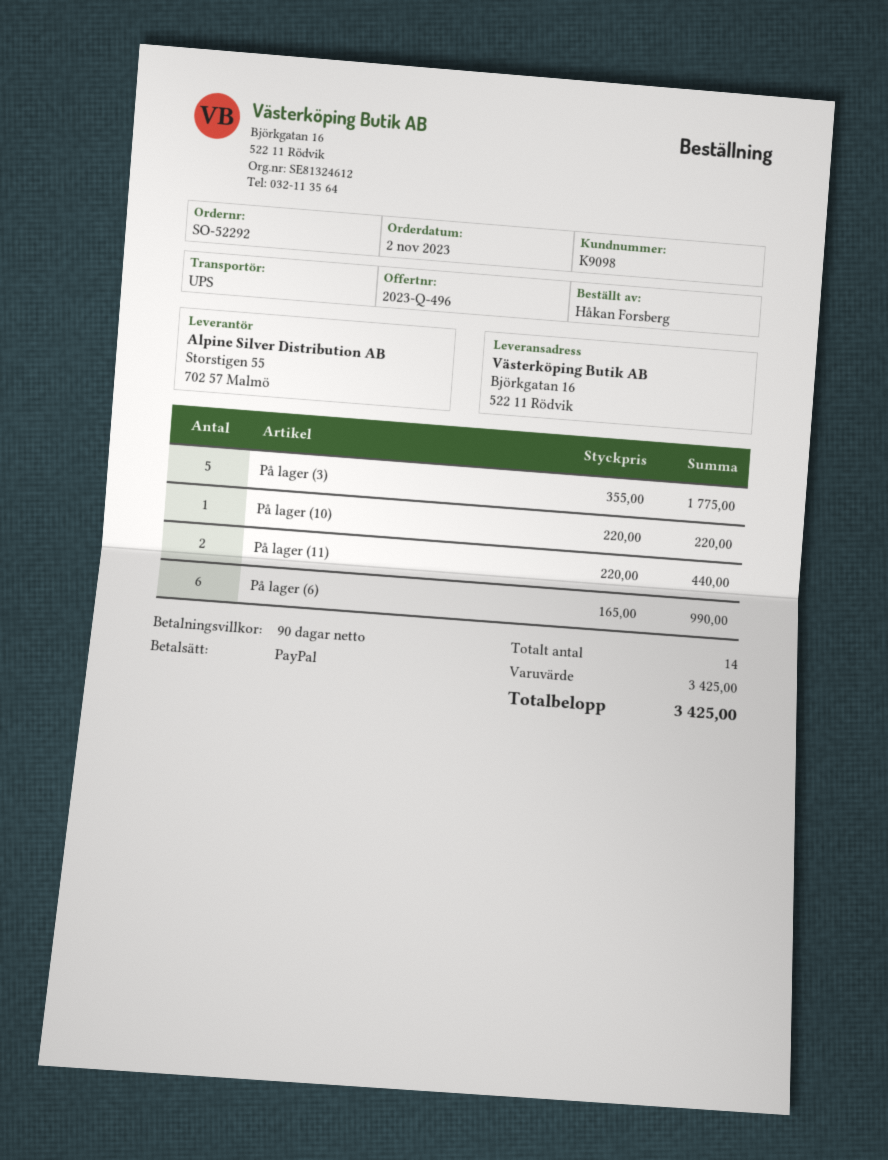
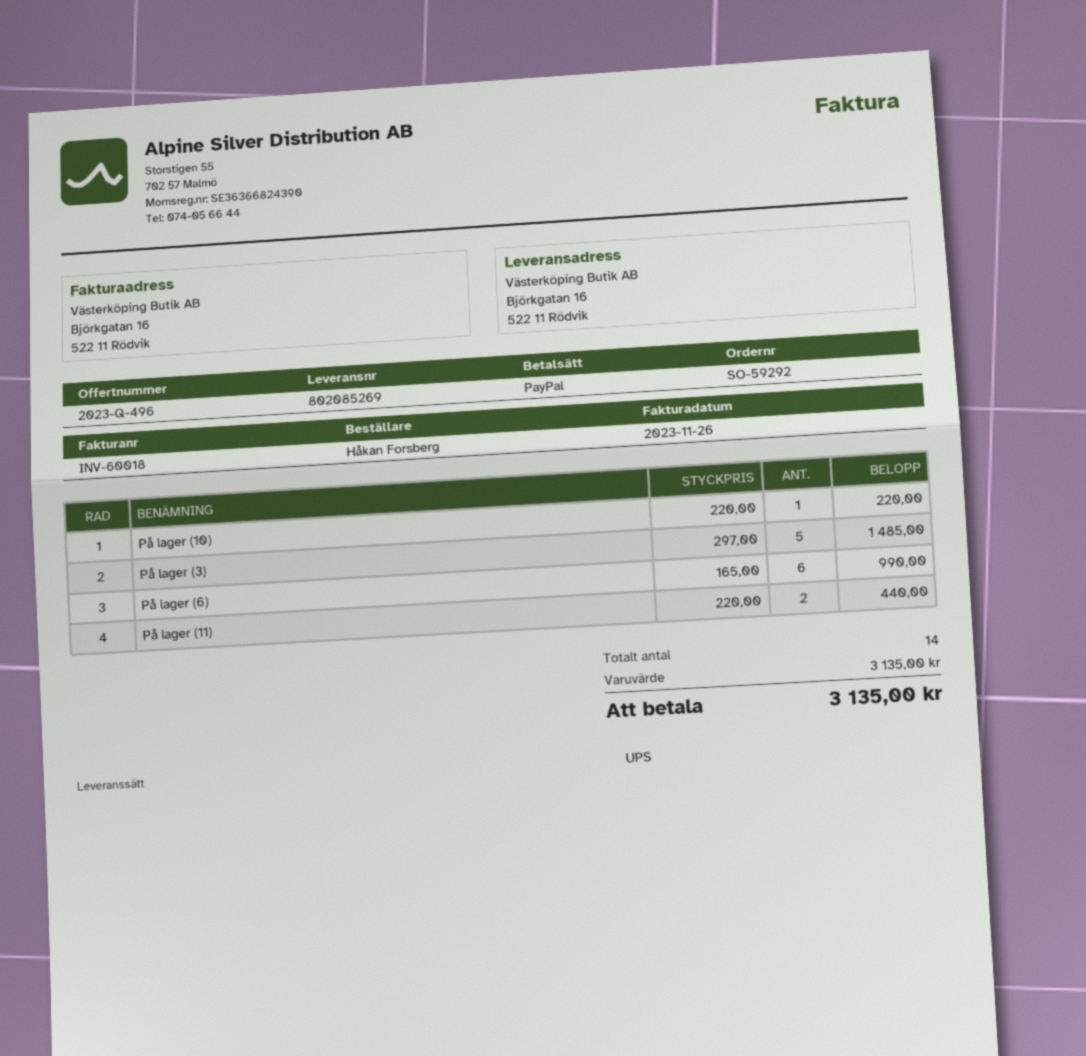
order number: SO-52292 -> SO-59292
På lager (3): 5 x 355.00 = 1775.00 -> 5 x 297.00 = 1485.00
subtotal: 3425.00 -> 3135.00
total: 3425.00 -> 3135.00

